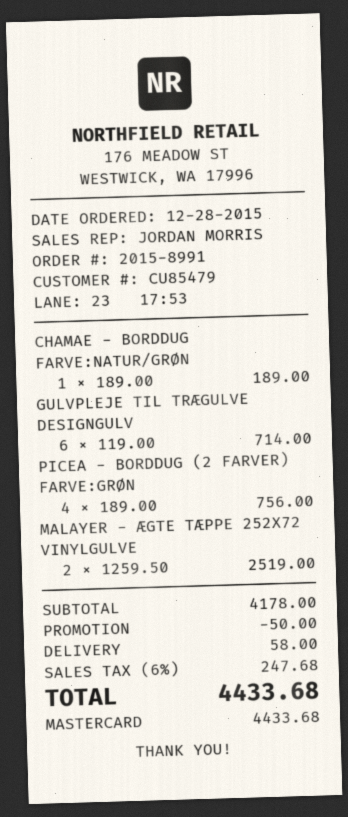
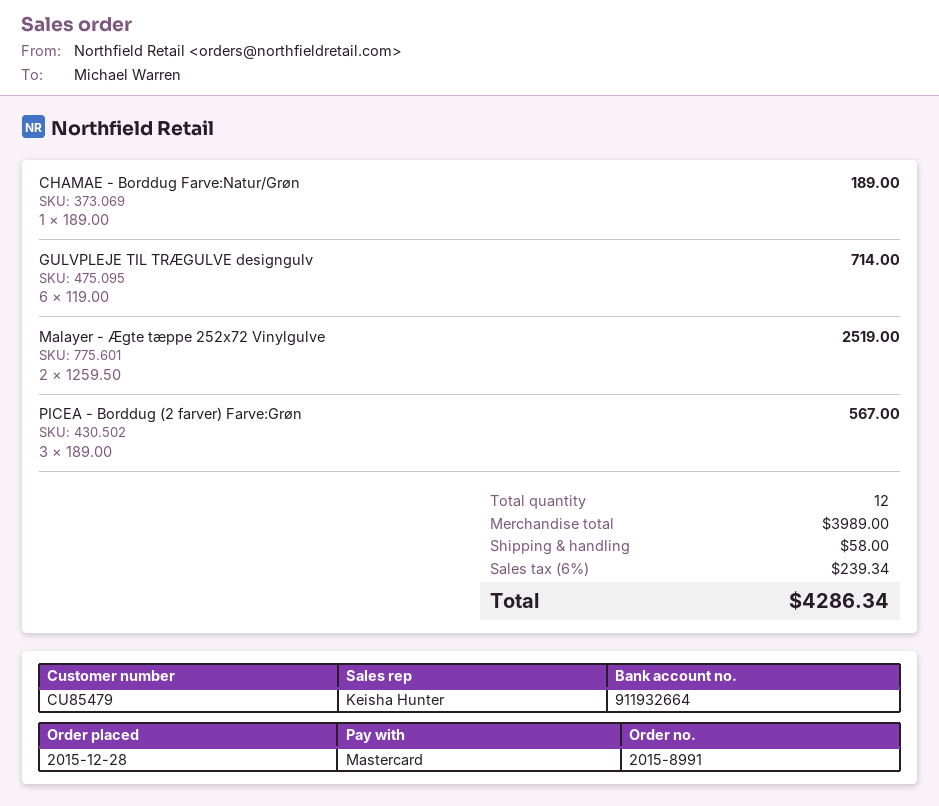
sales rep: JORDAN MORRIS -> Keisha Hunter
PICEA - BORDDUG (2 FARVER) FARVE:GRØN: 4 x 189.00 = 756.00 -> 3 x 189.00 = 567.00
subtotal: 4178.00 -> 3989.00
discount: 50.00 -> none
tax: 6% = 247.68 -> 6% = 239.34
total: 4433.68 -> 4286.34

